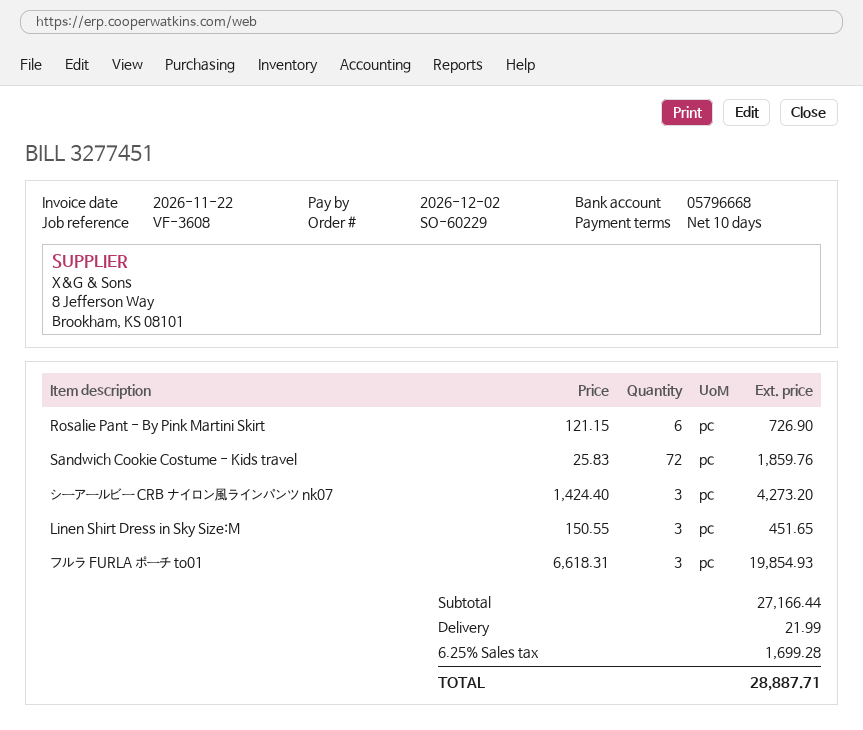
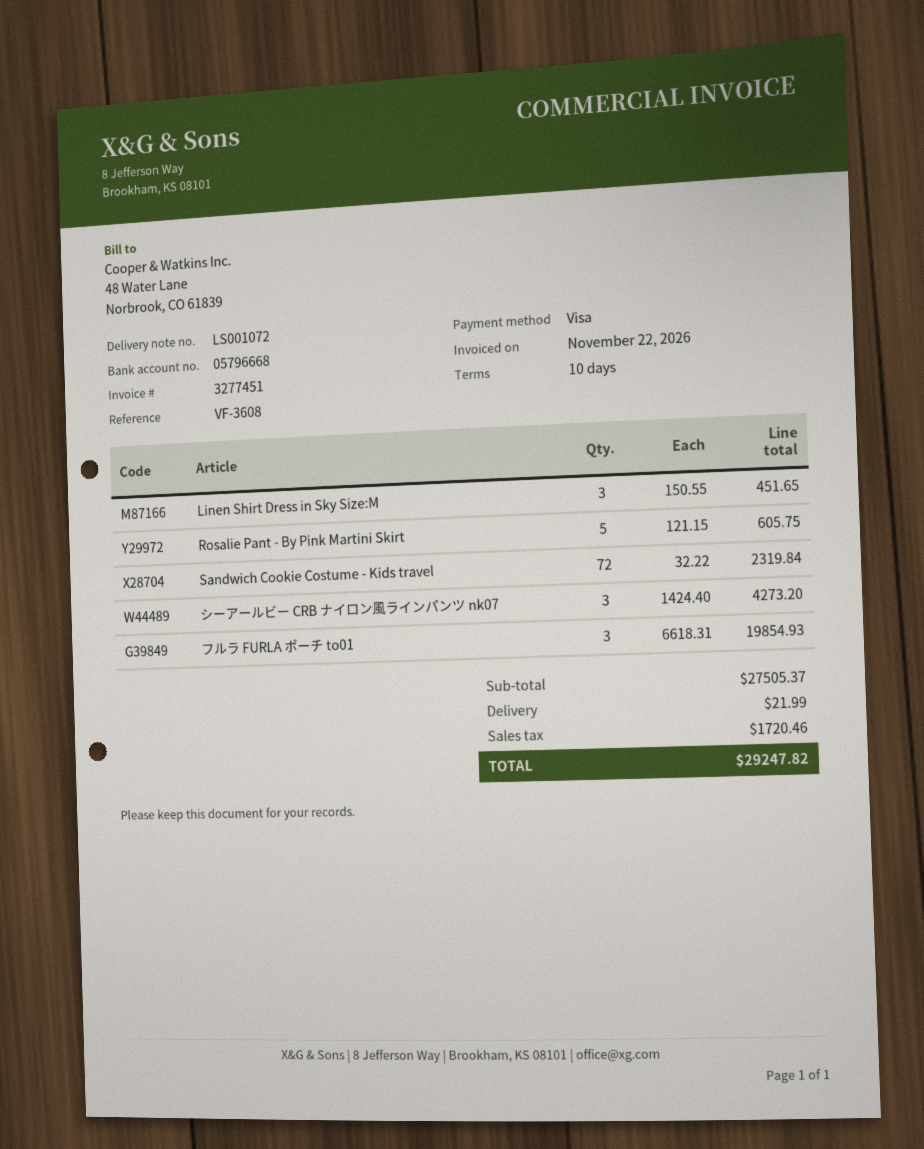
Rosalie Pant - By Pink Martini Skirt: 6 x 121.15 = 726.90 -> 5 x 121.15 = 605.75
Sandwich Cookie Costume - Kids travel: 72 x 25.83 = 1859.76 -> 72 x 32.22 = 2319.84
subtotal: 27166.44 -> 27505.37
tax: 1699.28 -> 1720.46
total: 28887.71 -> 29247.82

